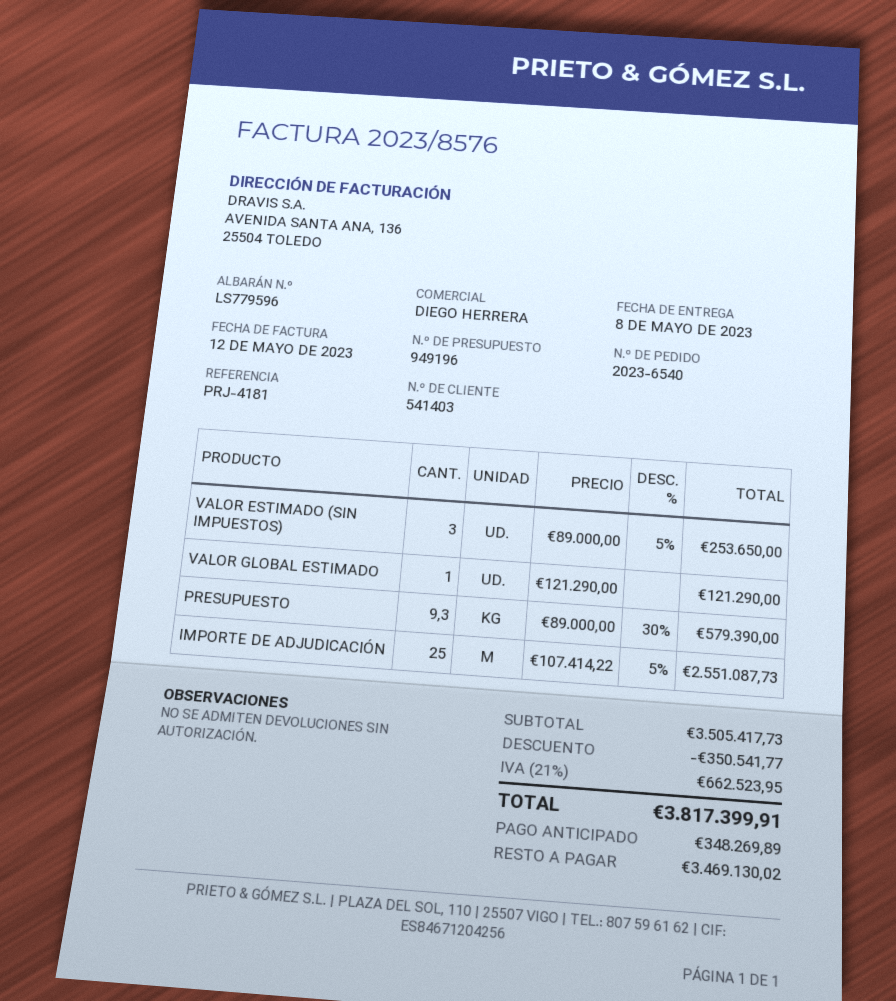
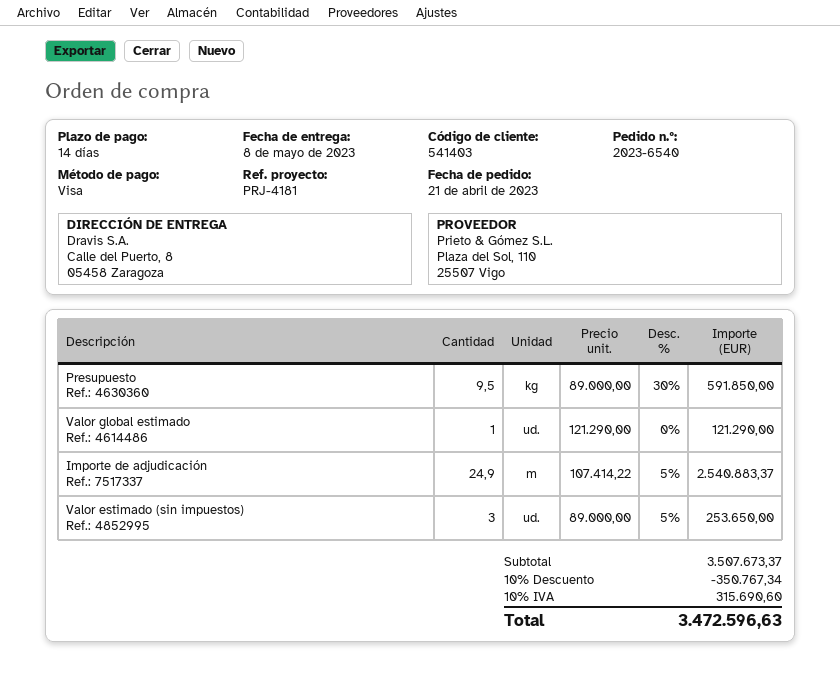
PRESUPUESTO: 9.3 x 89000.00 - 30% = 579390.00 -> 9.5 x 89000.00 - 30% = 591850.00
IMPORTE DE ADJUDICACIÓN: 25 x 107414.22 - 5% = 2551087.73 -> 24.9 x 107414.22 - 5% = 2540883.37
subtotal: 3505417.73 -> 3507673.37
discount: 350541.77 -> 350767.34
tax: 21% = 662523.95 -> 10% = 315690.60
total: 3817399.91 -> 3472596.63

